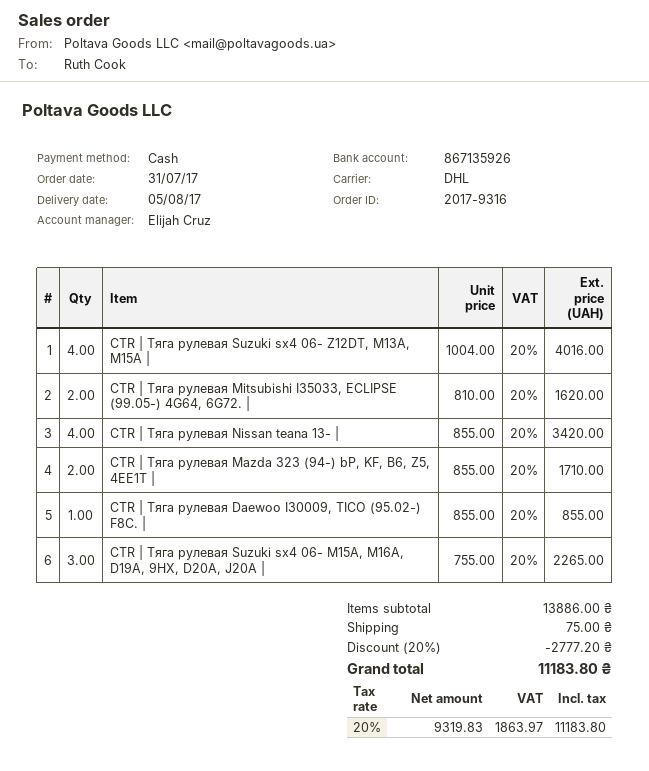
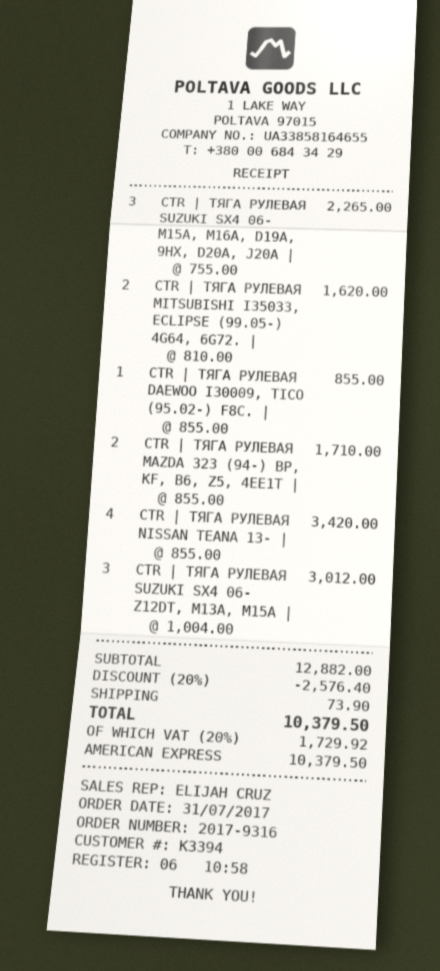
payment method: cash -> American Express
CTR | Тяга рулевая Suzuki sx4 06- Z12DT, M13A, M15A |: 4 x 1004.00 = 4016.00 -> 3 x 1004.00 = 3012.00
subtotal: 13886.00 -> 12882.00
discount: 20% = 2777.20 -> 20% = 2576.40
shipping: 75.00 -> 73.90
tax: 20% = 1863.97 -> 20% = 1729.92
total: 11183.80 -> 10379.50

